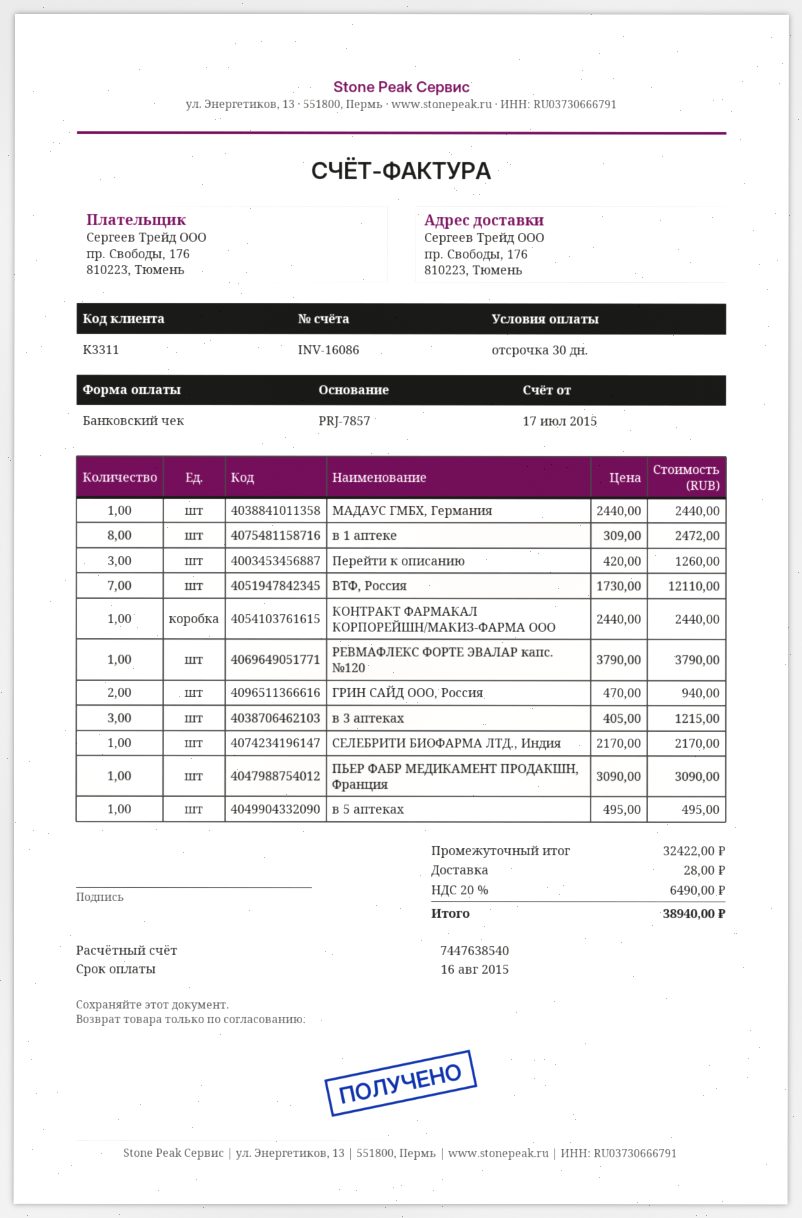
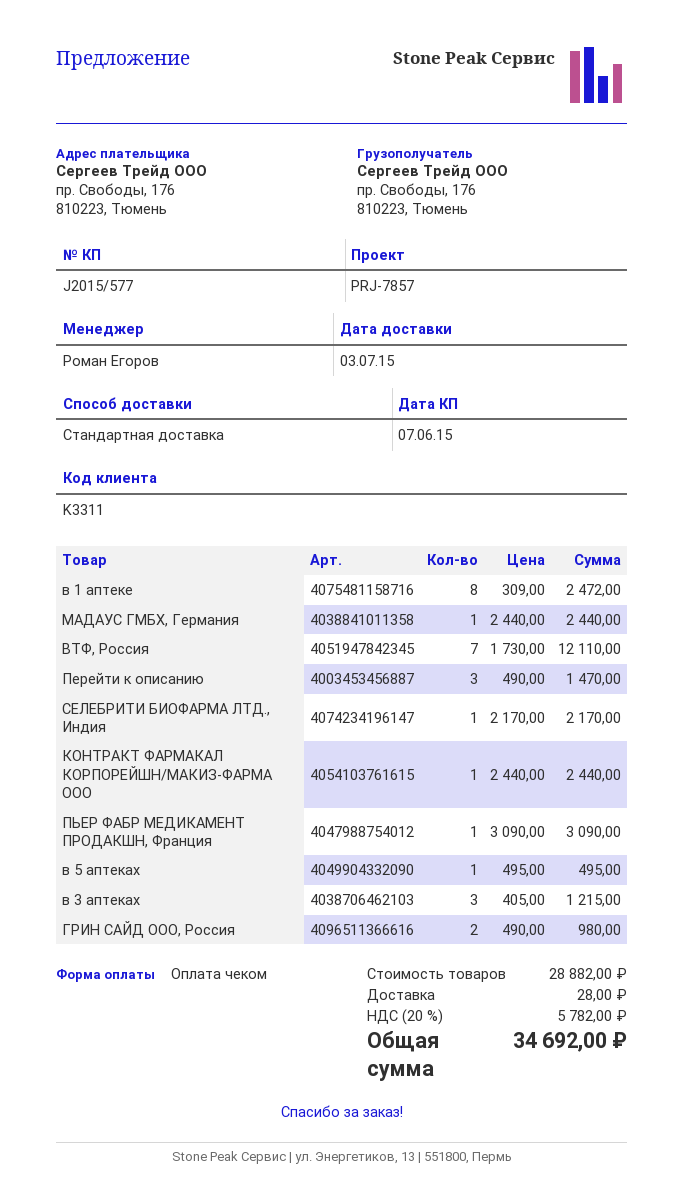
Перейти к описанию: 3 x 420.00 = 1260.00 -> 3 x 490.00 = 1470.00
РЕВМАФЛЕКС ФОРТЕ ЭВАЛАР капс. №120: 1 x 3790.00 = 3790.00 -> none
ГРИН САЙД ООО, Россия: 2 x 470.00 = 940.00 -> 2 x 490.00 = 980.00
subtotal: 32422.00 -> 28882.00
tax: 20% = 6490.00 -> 20% = 5782.00
total: 38940.00 -> 34692.00

